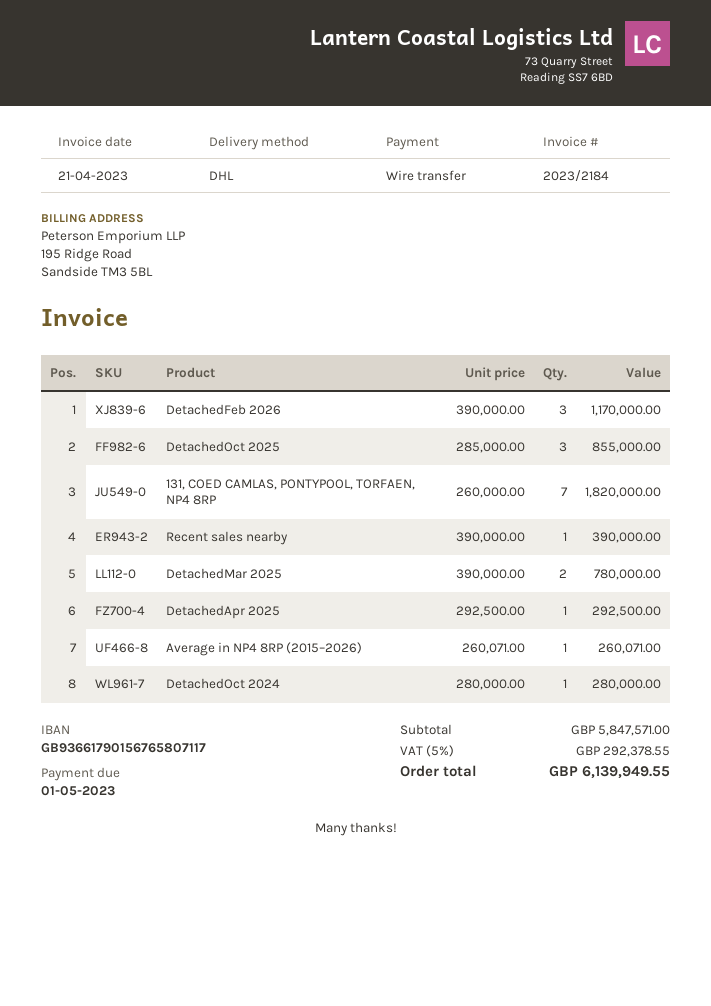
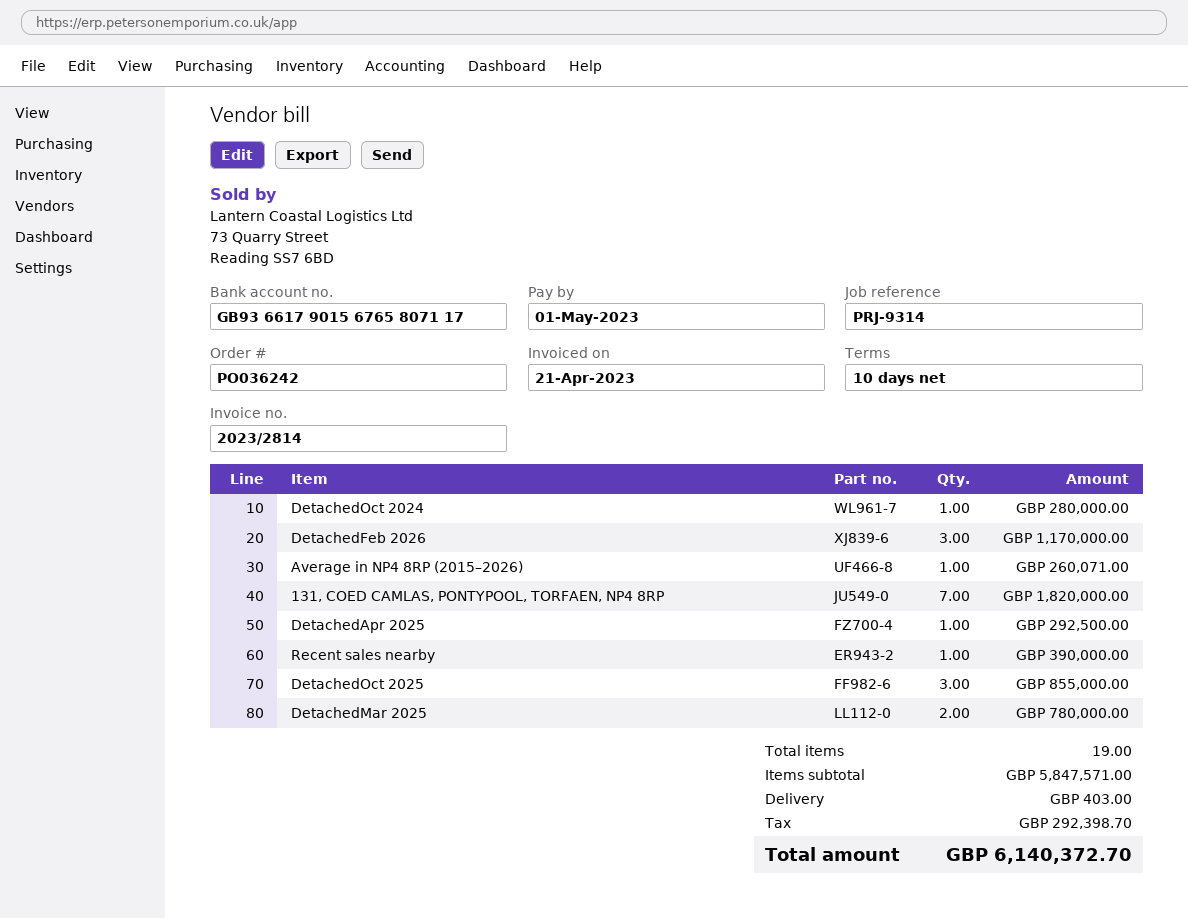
invoice number: 2023/2184 -> 2023/2814
shipping: none -> 403.00
tax: 292378.55 -> 292398.70
total: 6139949.55 -> 6140372.70

